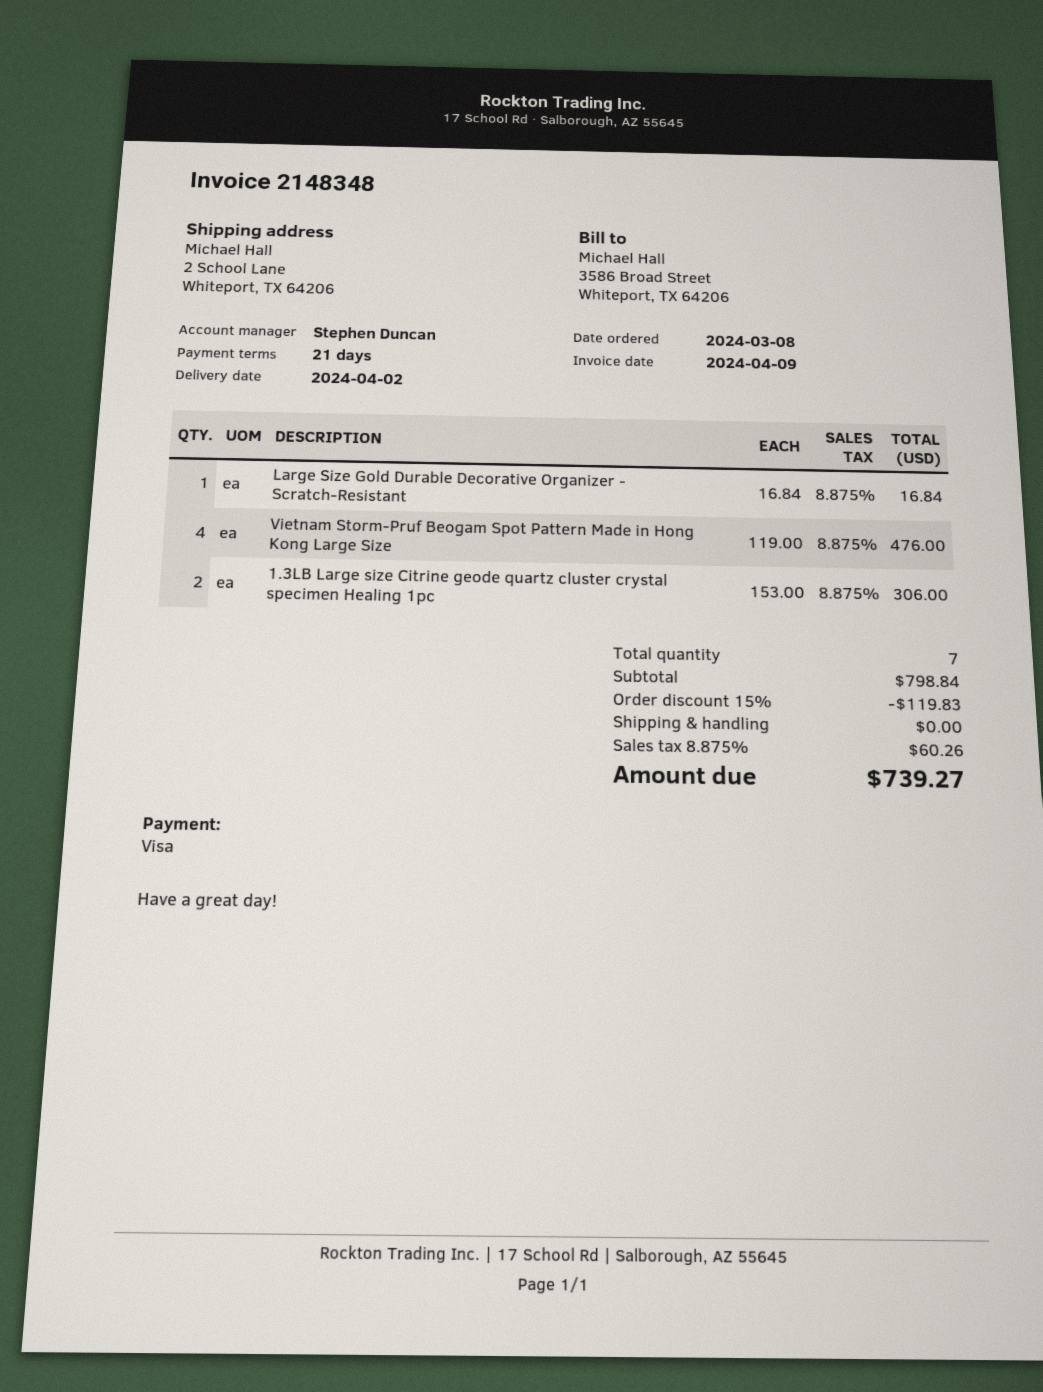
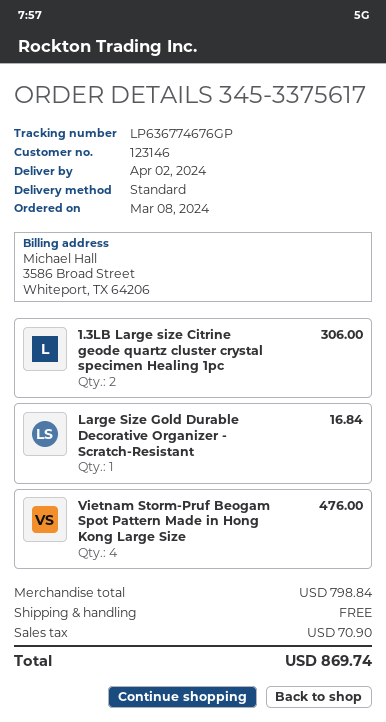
discount: 15% = 119.83 -> none
tax: 60.26 -> 70.90
total: 739.27 -> 869.74

